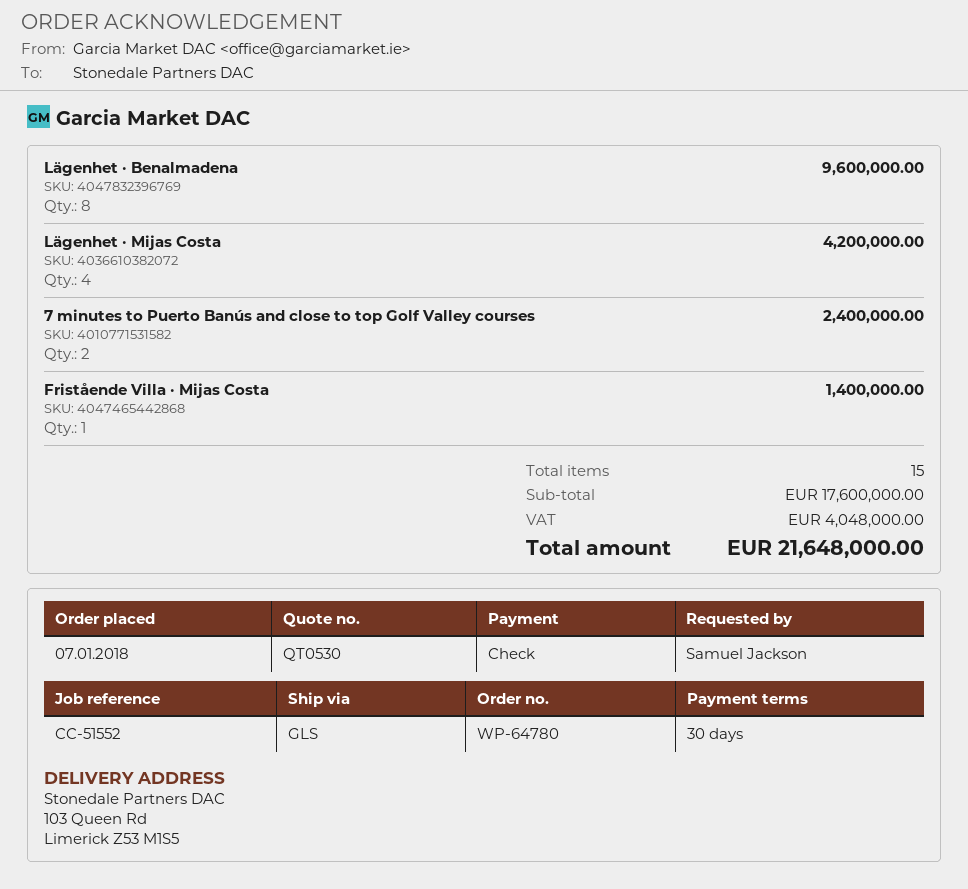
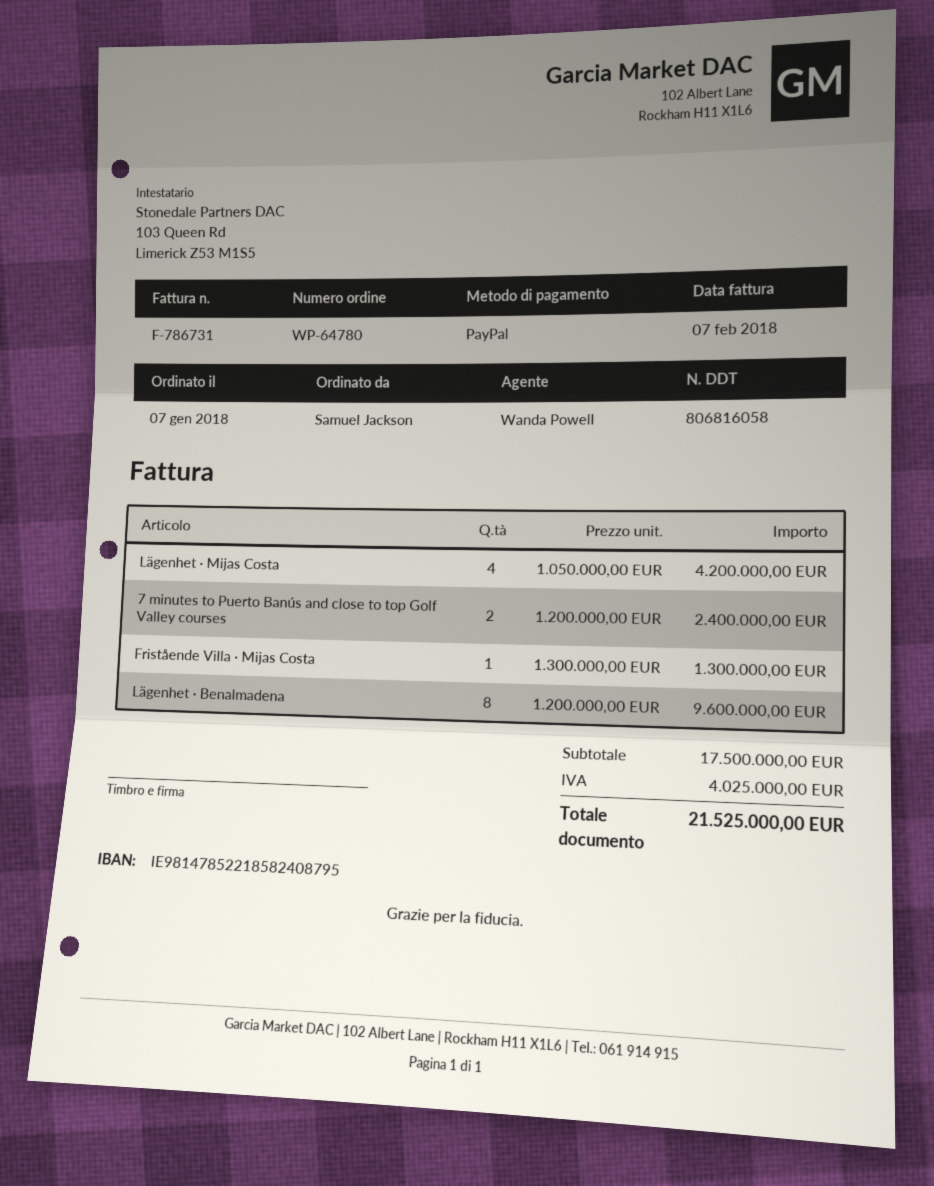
payment method: cheque -> PayPal
Fristående Villa · Mijas Costa: 1 for 1400000.00 -> 1 for 1300000.00
subtotal: 17600000.00 -> 17500000.00
tax: 4048000.00 -> 4025000.00
total: 21648000.00 -> 21525000.00

